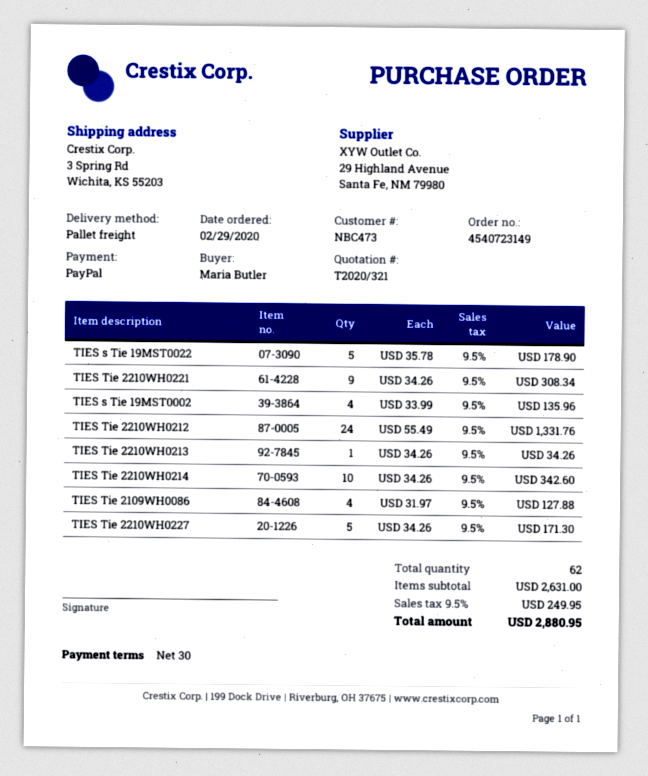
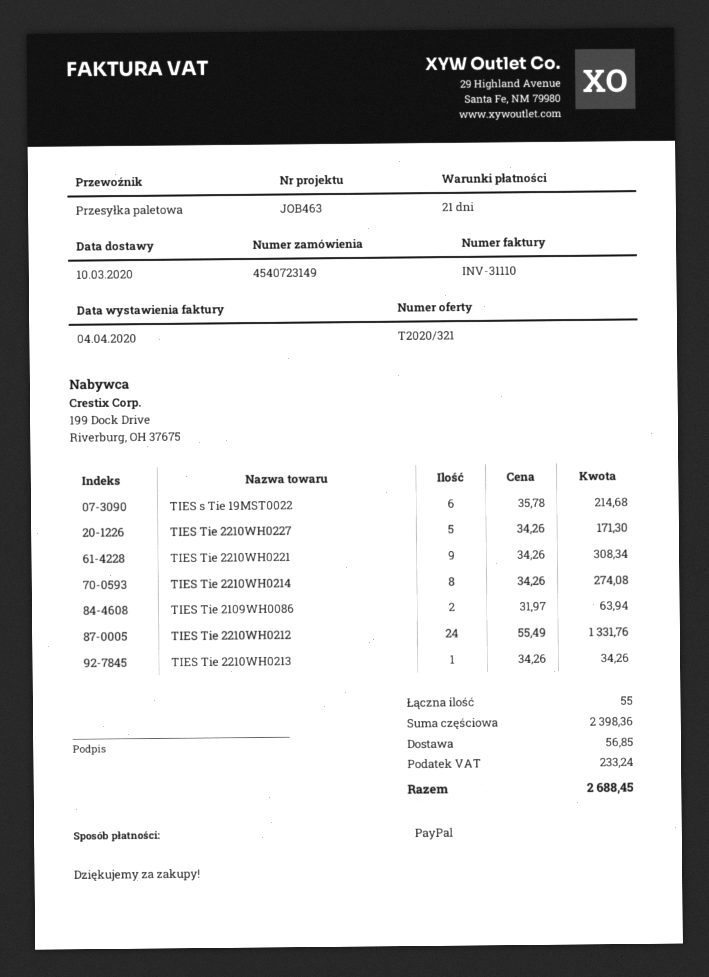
payment terms: 30 days -> 21 days
TIES s Tie 19MST0022: 5 x 35.78 = 178.90 -> 6 x 35.78 = 214.68
TIES s Tie 19MST0002: 4 x 33.99 = 135.96 -> none
TIES Tie 2210WH0214: 10 x 34.26 = 342.60 -> 8 x 34.26 = 274.08
TIES Tie 2109WH0086: 4 x 31.97 = 127.88 -> 2 x 31.97 = 63.94
total quantity: 62 -> 55
subtotal: 2631.00 -> 2398.36
shipping: none -> 56.85
tax: 249.95 -> 233.24
total: 2880.95 -> 2688.45

